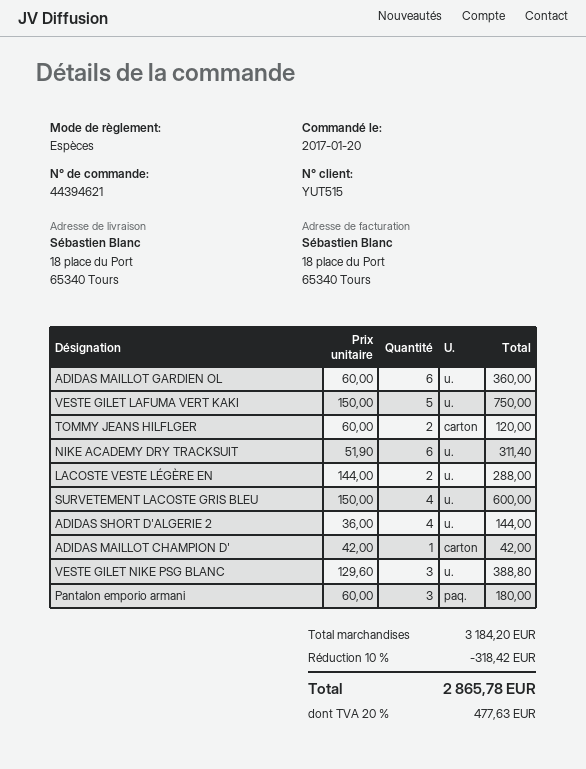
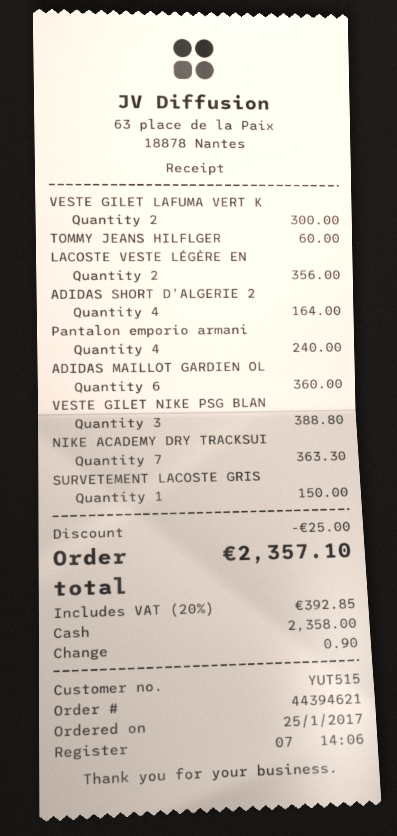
order date: 2017-01-20 -> 2017-01-25
VESTE GILET LAFUMA VERT KAKI: 5 for 750.00 -> 2 for 300.00
TOMMY JEANS HILFLGER: 2 for 120.00 -> 1 for 60.00
NIKE ACADEMY DRY TRACKSUIT: 6 for 311.40 -> 7 for 363.30
LACOSTE VESTE LÉGÈRE EN: 2 for 288.00 -> 2 for 356.00
SURVETEMENT LACOSTE GRIS BLEU: 4 for 600.00 -> 1 for 150.00
ADIDAS SHORT D'ALGERIE 2: 4 for 144.00 -> 4 for 164.00
ADIDAS MAILLOT CHAMPION D': 1 for 42.00 -> none
Pantalon emporio armani: 3 for 180.00 -> 4 for 240.00
discount: 318.42 -> 25.00
tax: 20% = 477.63 -> 20% = 392.85
total: 2865.78 -> 2357.10

